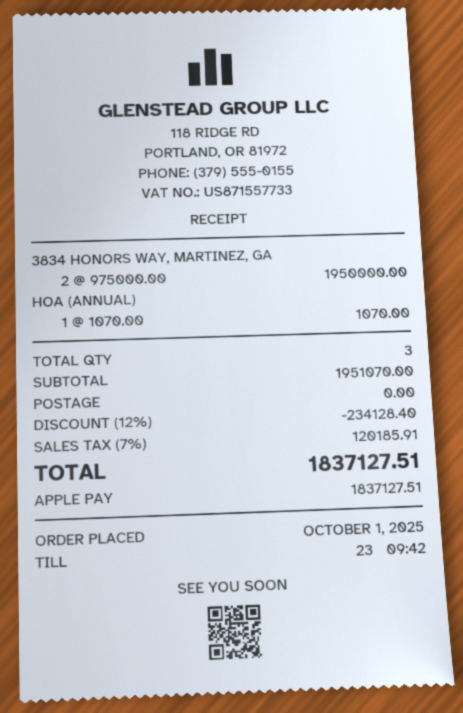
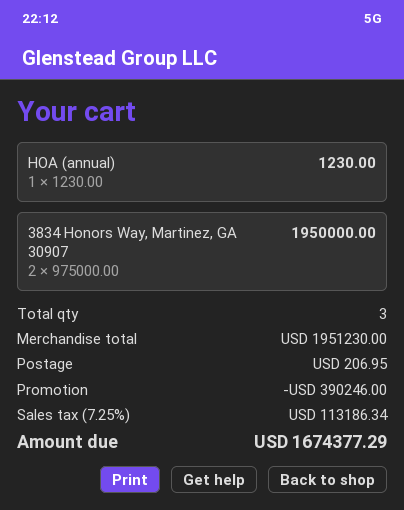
HOA (ANNUAL): 1 x 1070.00 = 1070.00 -> 1 x 1230.00 = 1230.00
subtotal: 1951070.00 -> 1951230.00
discount: 234128.40 -> 390246.00
shipping: 0.00 -> 206.95
tax: 7% = 120185.91 -> 7.25% = 113186.34
total: 1837127.51 -> 1674377.29

